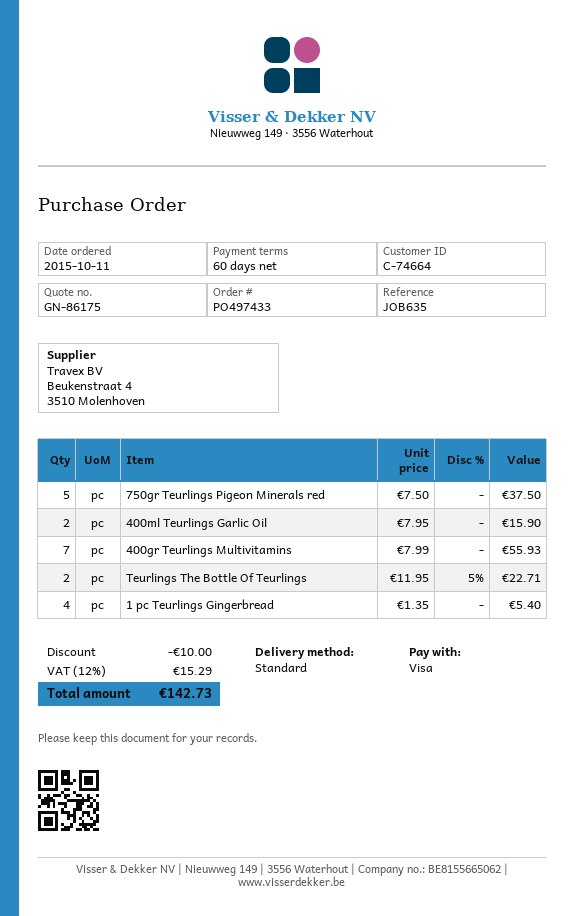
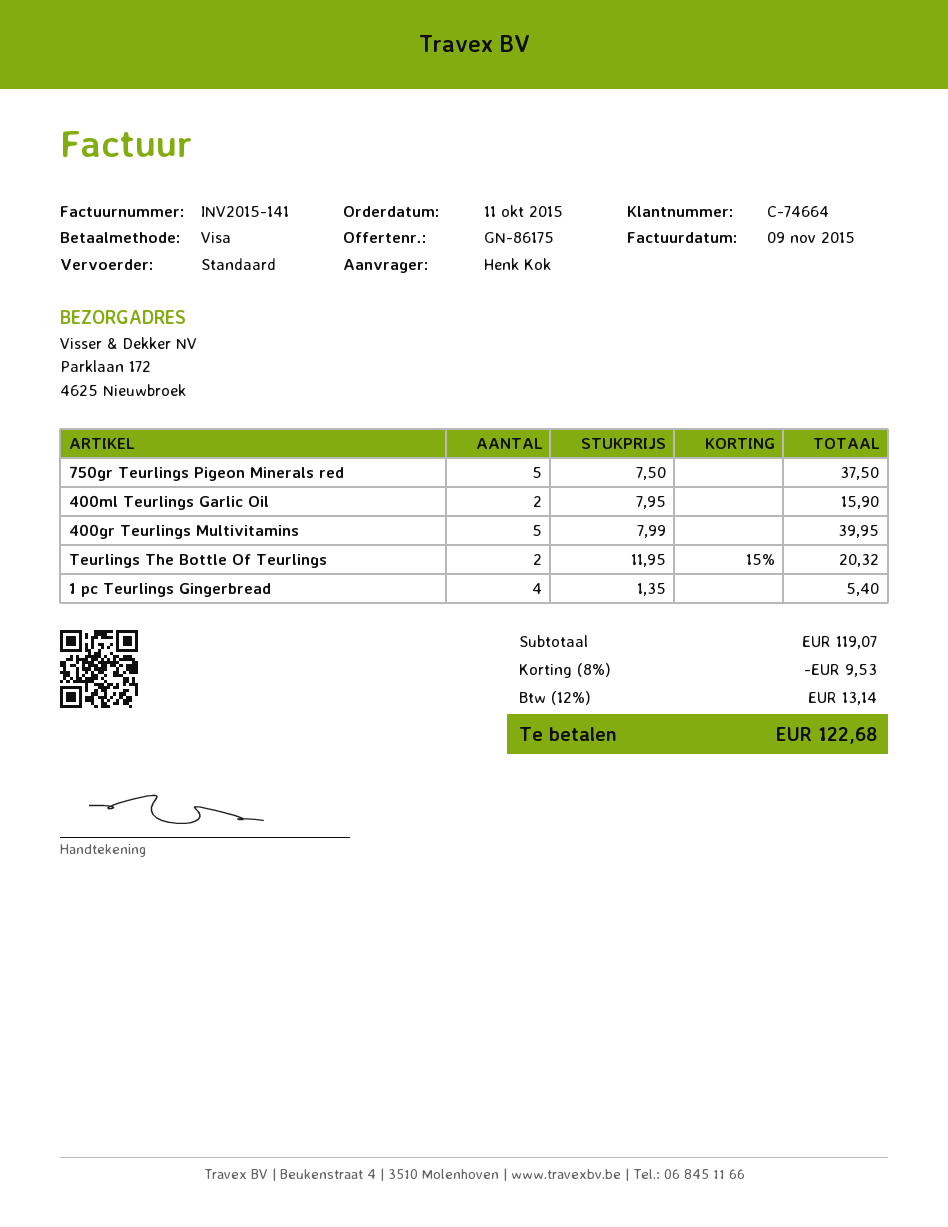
400gr Teurlings Multivitamins: 7 x 7.99 = 55.93 -> 5 x 7.99 = 39.95
Teurlings The Bottle Of Teurlings: 2 x 11.95 - 5% = 22.71 -> 2 x 11.95 - 15% = 20.32
discount: 10.00 -> 9.53
tax: 12% = 15.29 -> 12% = 13.14
total: 142.73 -> 122.68

